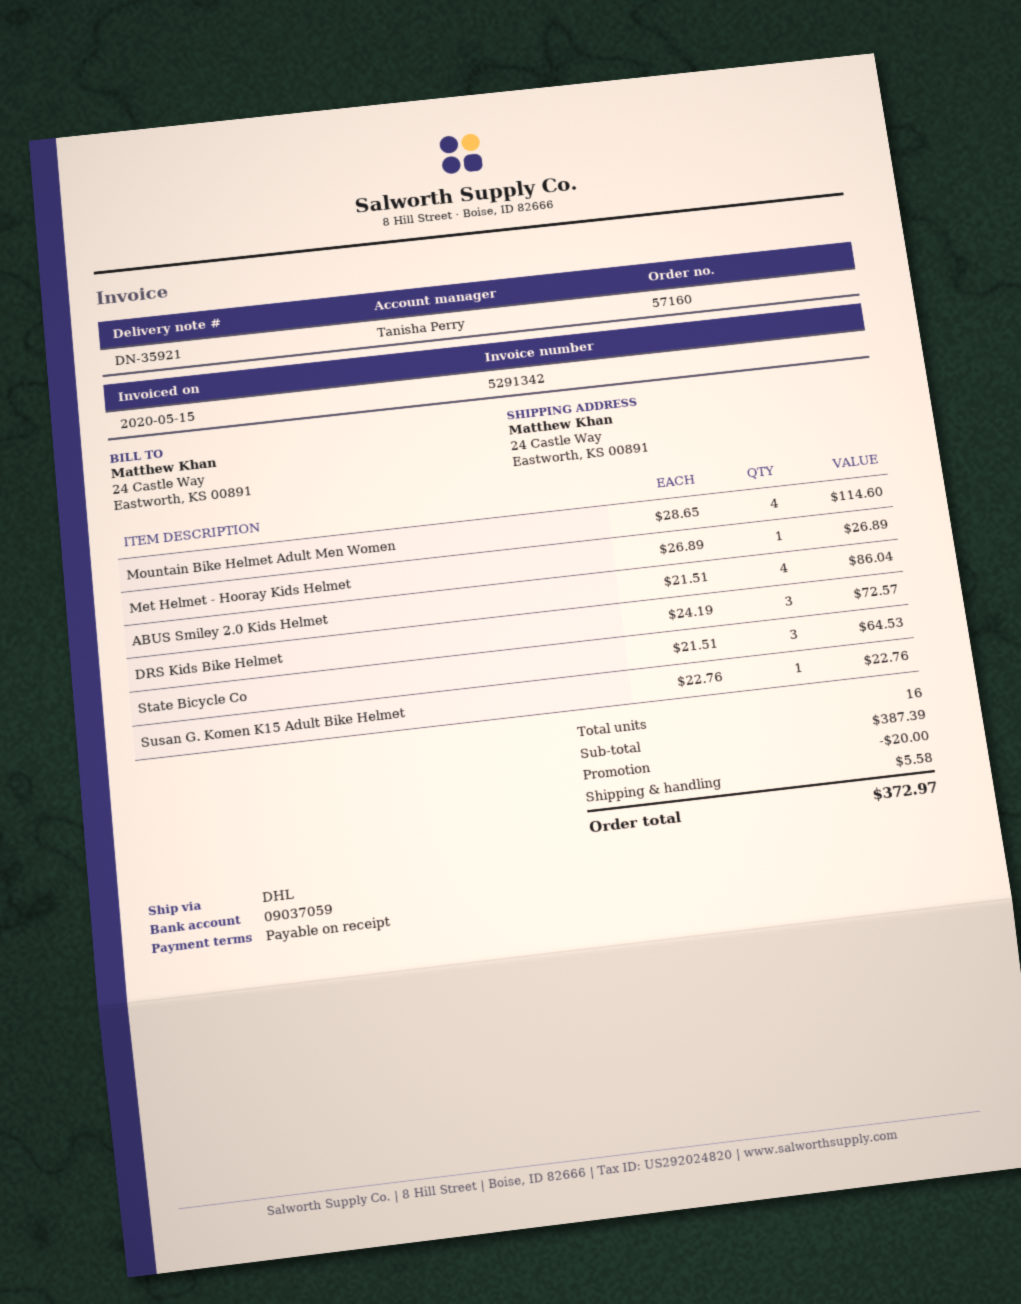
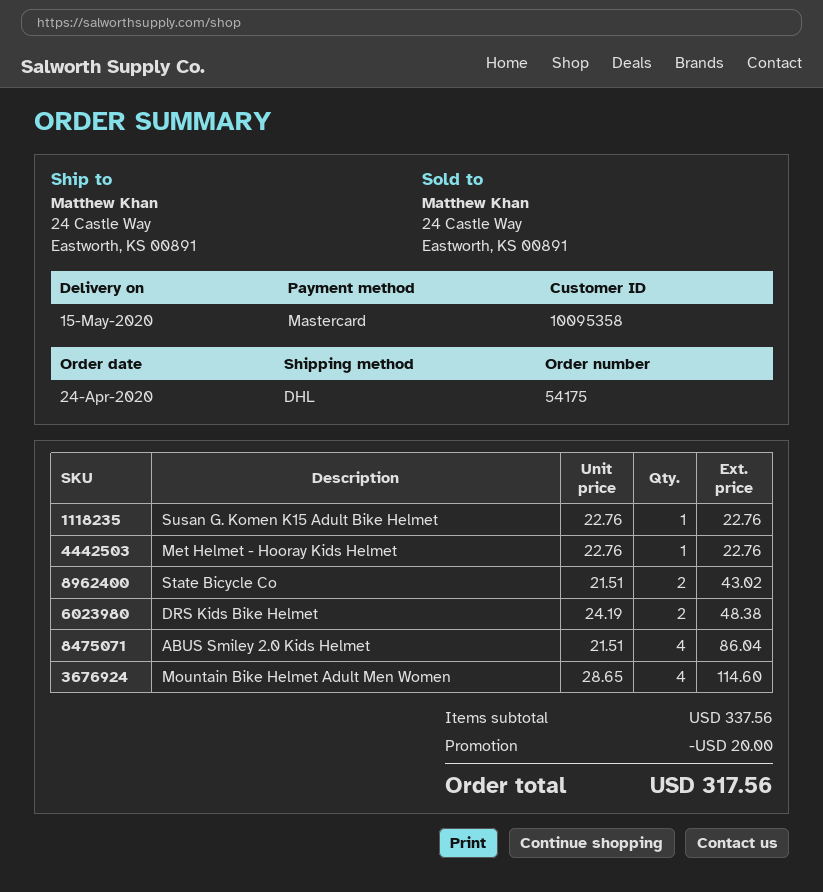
order number: 57160 -> 54175
Met Helmet - Hooray Kids Helmet: 1 x 26.89 = 26.89 -> 1 x 22.76 = 22.76
DRS Kids Bike Helmet: 3 x 24.19 = 72.57 -> 2 x 24.19 = 48.38
State Bicycle Co: 3 x 21.51 = 64.53 -> 2 x 21.51 = 43.02
subtotal: 387.39 -> 337.56
shipping: 5.58 -> none
total: 372.97 -> 317.56

